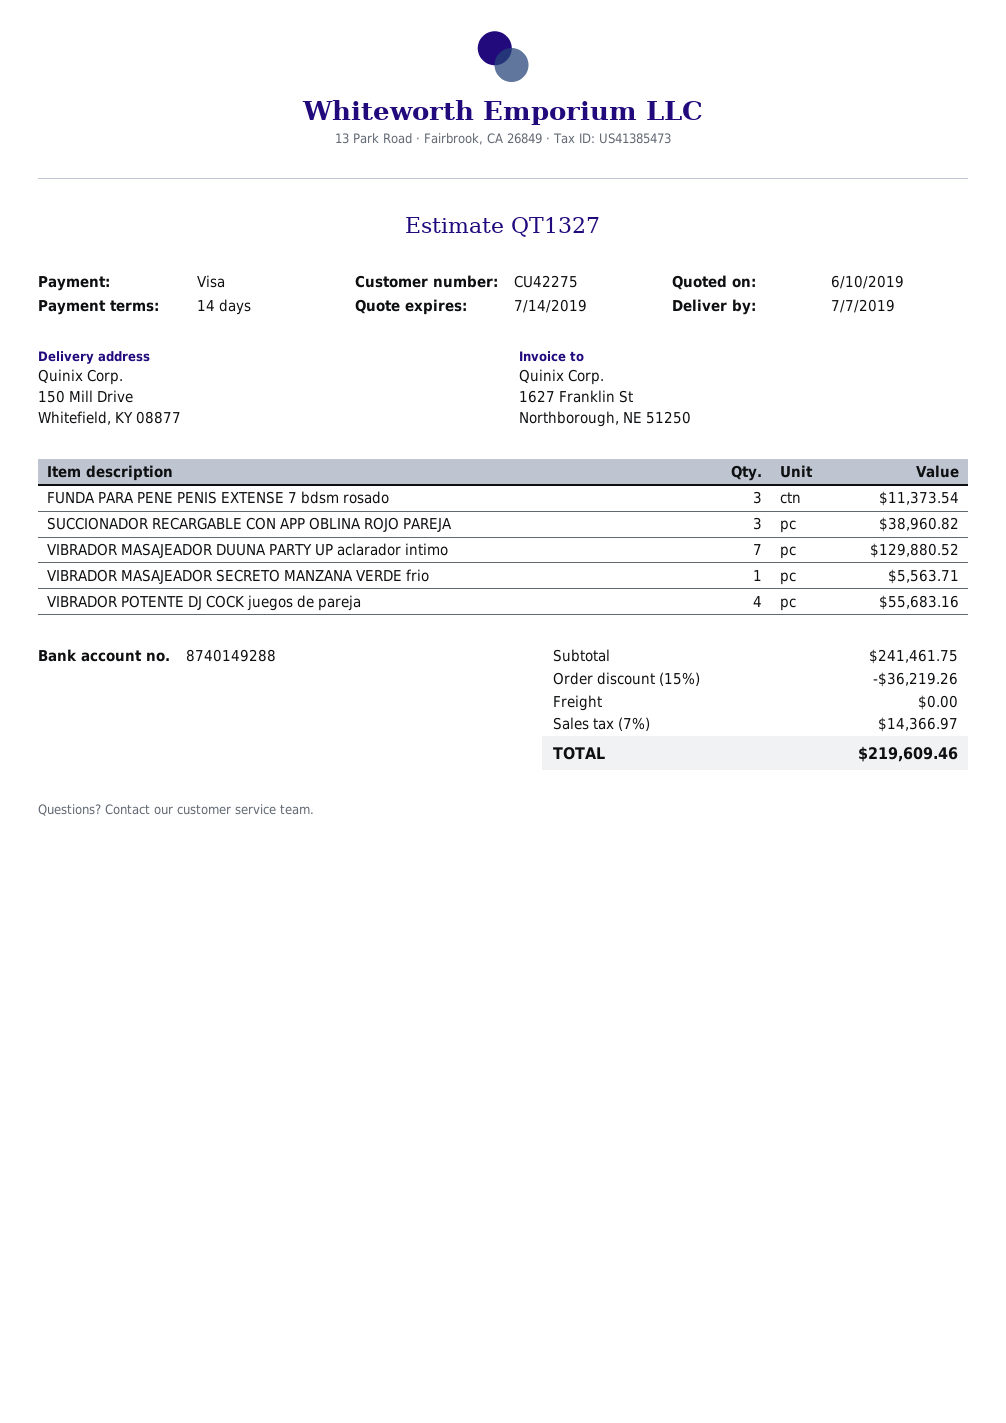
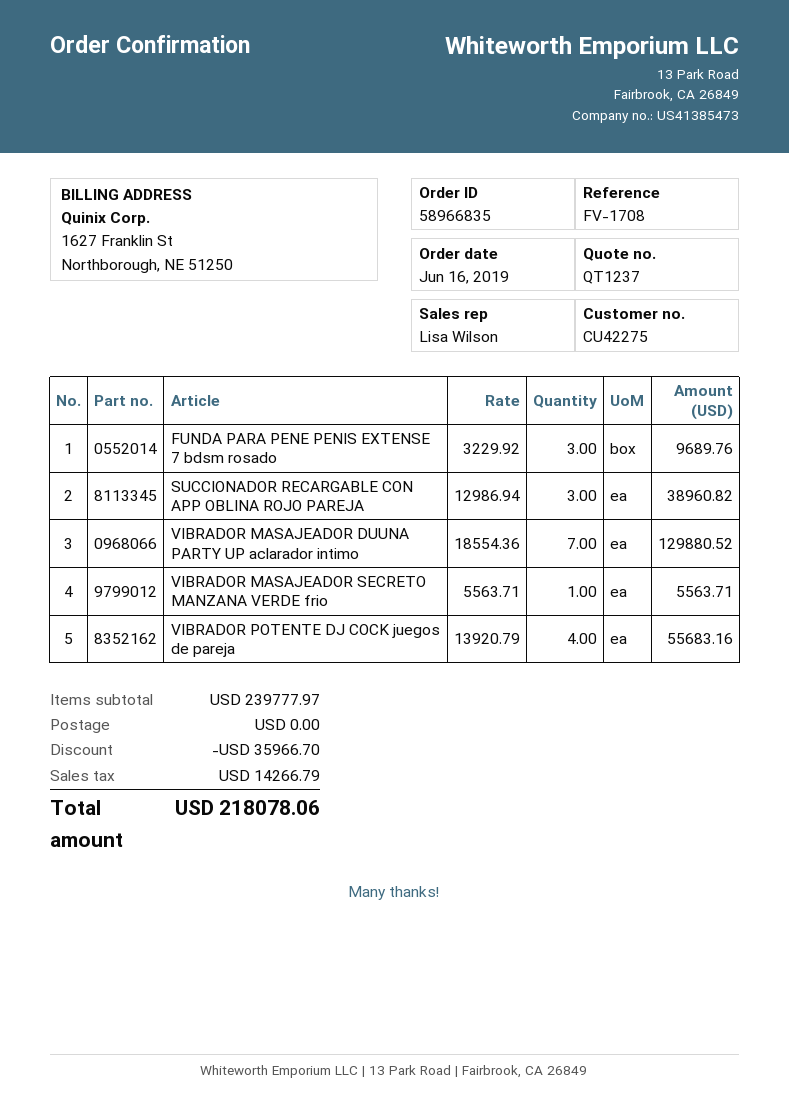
quote number: QT1327 -> QT1237
FUNDA PARA PENE PENIS EXTENSE 7 bdsm rosado: 3 for 11373.54 -> 3 for 9689.76
subtotal: 241461.75 -> 239777.97
discount: 36219.26 -> 35966.70
tax: 14366.97 -> 14266.79
total: 219609.46 -> 218078.06

